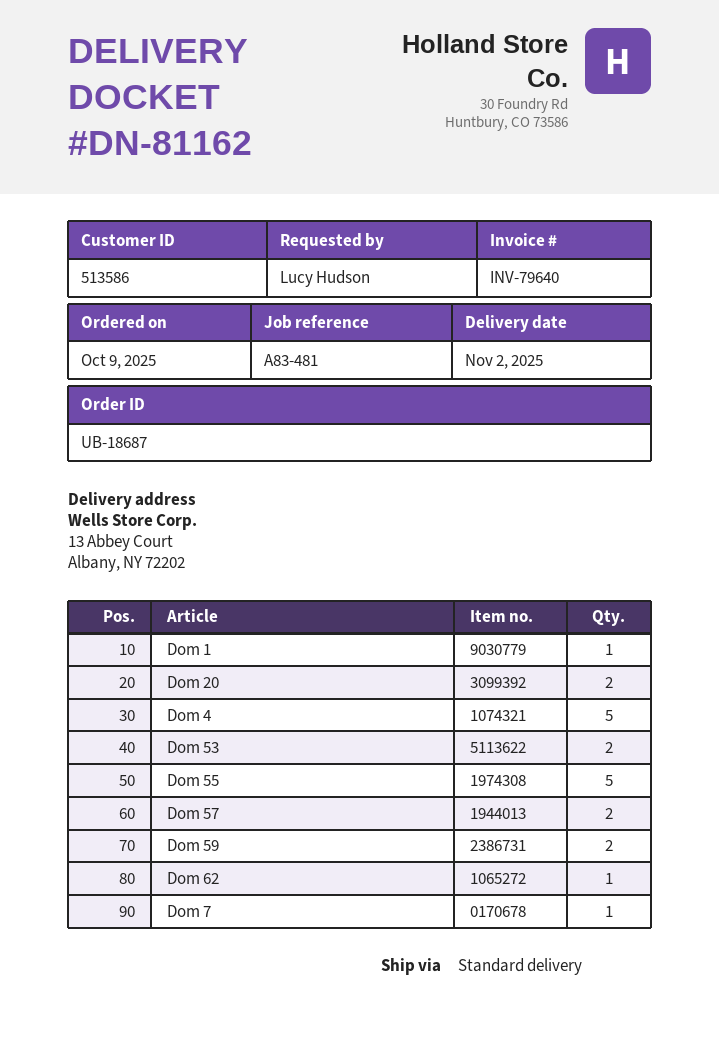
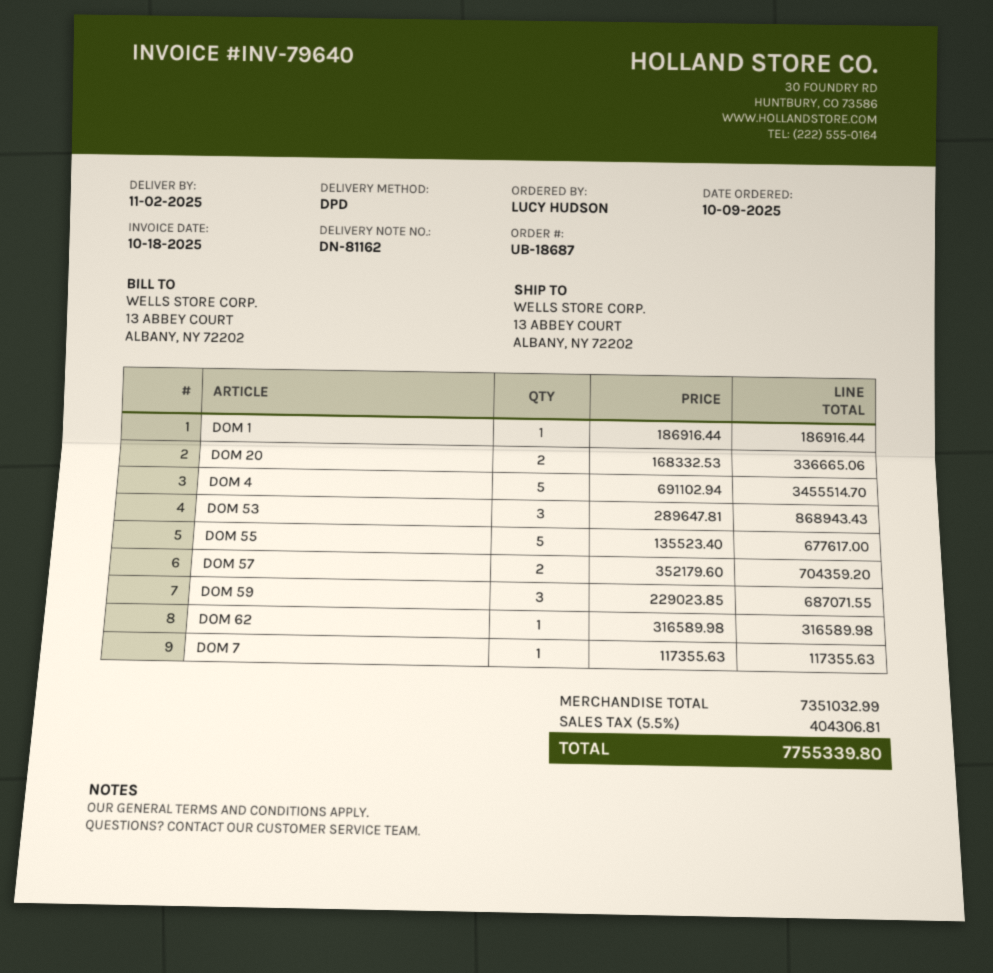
shipping method: standard -> DPD
Dom 53: 2 -> 3
Dom 59: 2 -> 3

